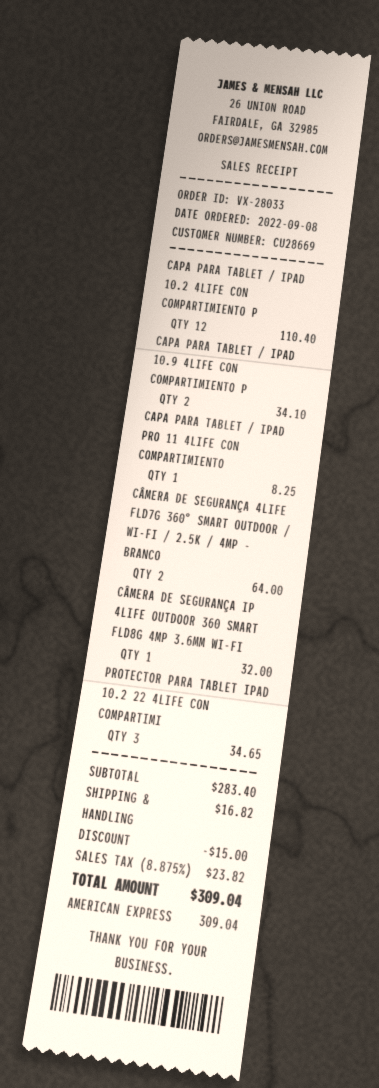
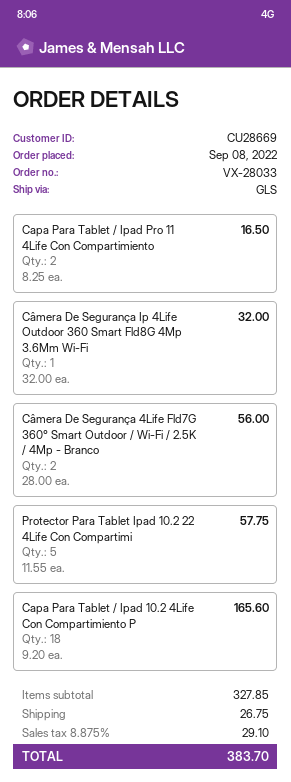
CAPA PARA TABLET / IPAD 10.2 4LIFE CON COMPARTIMIENTO P: 12 for 110.40 -> 18 for 165.60
CAPA PARA TABLET / IPAD 10.9 4LIFE CON COMPARTIMIENTO P: 2 for 34.10 -> none
CAPA PARA TABLET / IPAD PRO 11 4LIFE CON COMPARTIMIENTO: 1 for 8.25 -> 2 for 16.50
CÂMERA DE SEGURANÇA 4LIFE FLD7G 360° SMART OUTDOOR / WI-FI / 2.5K / 4MP - BRANCO: 2 for 64.00 -> 2 for 56.00
PROTECTOR PARA TABLET IPAD 10.2 22 4LIFE CON COMPARTIMI: 3 for 34.65 -> 5 for 57.75
subtotal: 283.40 -> 327.85
discount: 15.00 -> none
shipping: 16.82 -> 26.75
tax: 8.875% = 23.82 -> 8.875% = 29.10
total: 309.04 -> 383.70

